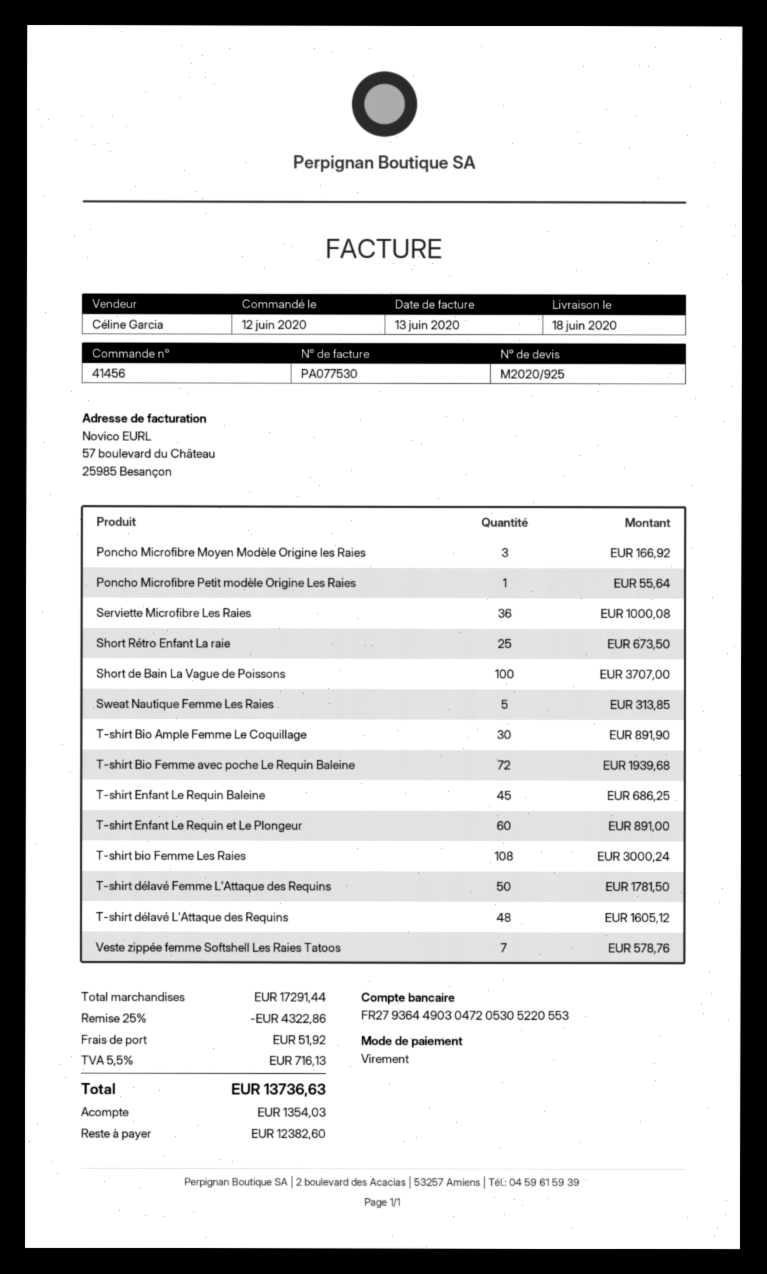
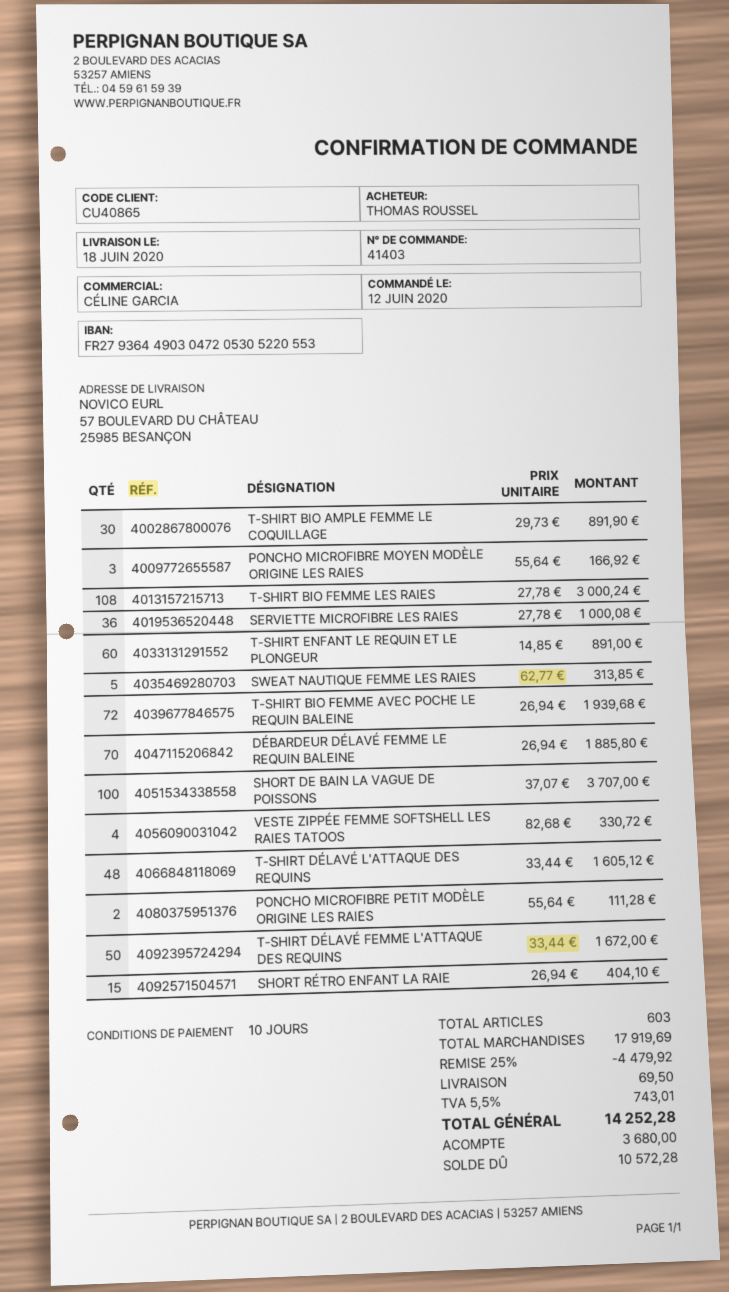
order number: 41456 -> 41403
Poncho Microfibre Petit modèle Origine Les Raies: 1 for 55.64 -> 2 for 111.28
Short Rétro Enfant La raie: 25 for 673.50 -> 15 for 404.10
T-shirt Enfant Le Requin Baleine: 45 for 686.25 -> none
T-shirt délavé Femme L'Attaque des Requins: 50 for 1781.50 -> 50 for 1672.00
Veste zippée femme Softshell Les Raies Tatoos: 7 for 578.76 -> 4 for 330.72
DÉBARDEUR DÉLAVÉ FEMME LE REQUIN BALEINE: none -> 70 for 1885.80
subtotal: 17291.44 -> 17919.69
discount: 25% = 4322.86 -> 25% = 4479.92
shipping: 51.92 -> 69.50
tax: 5.5% = 716.13 -> 5.5% = 743.01
total: 13736.63 -> 14252.28
deposit: 1354.03 -> 3680.00
balance: 12382.60 -> 10572.28

